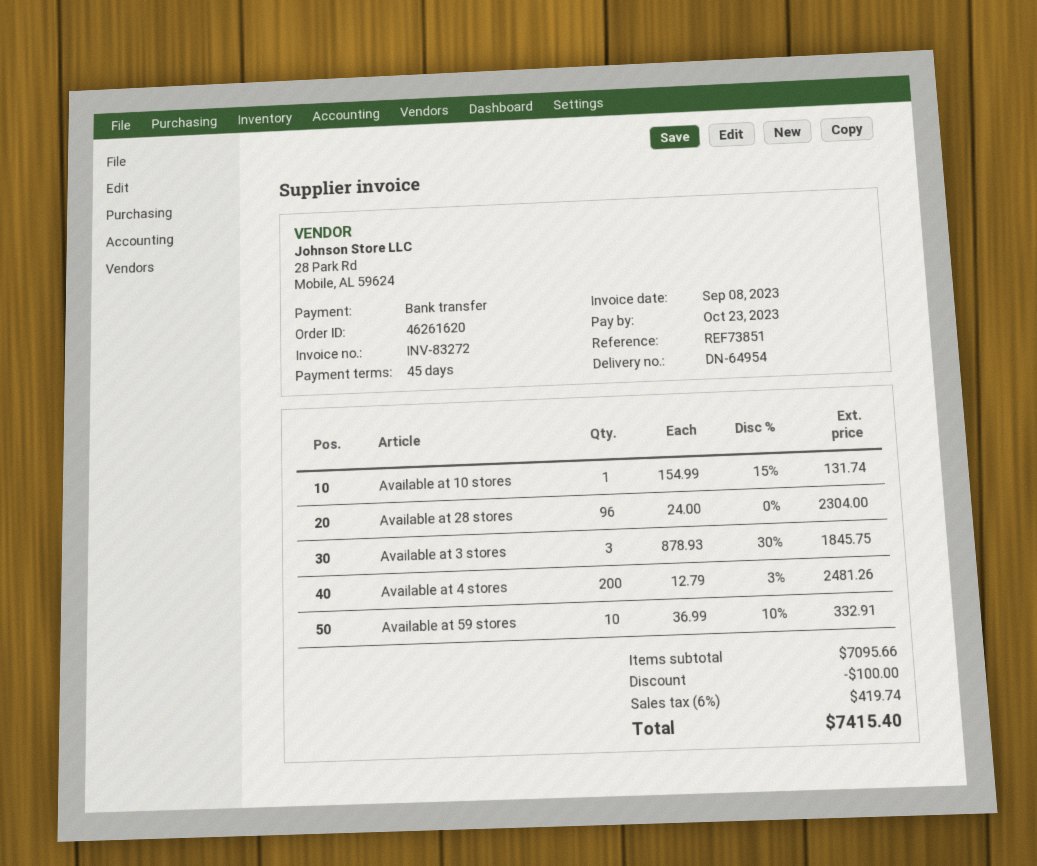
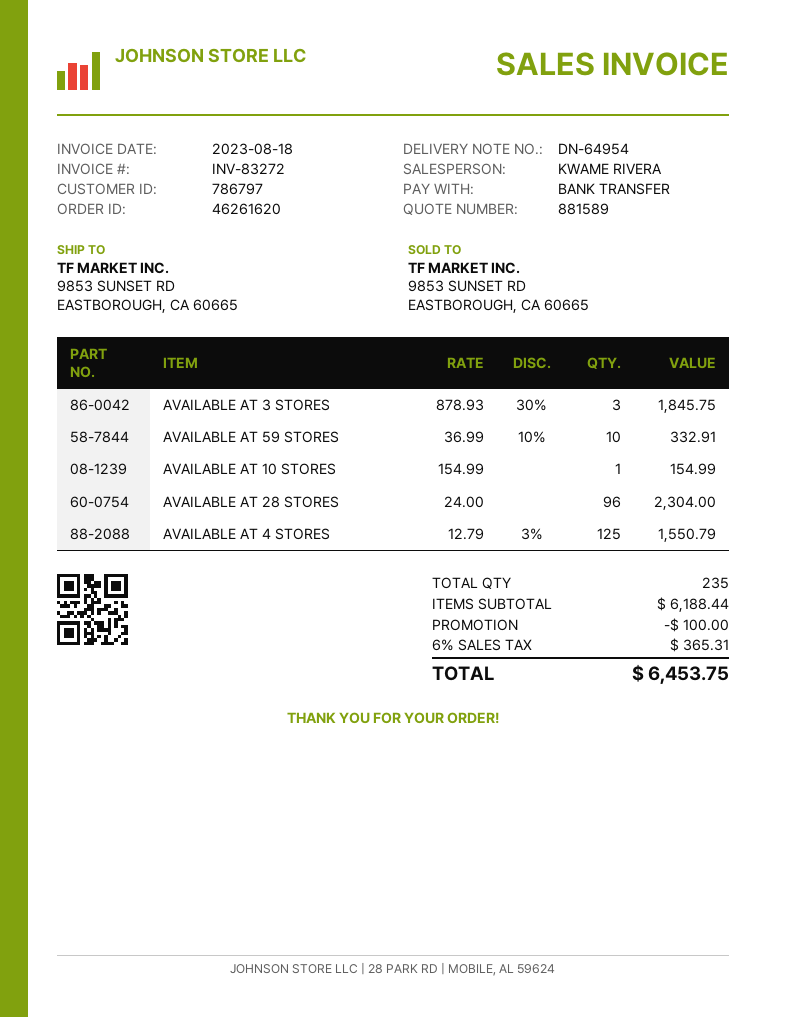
invoice date: 2023-09-08 -> 2023-08-18
Available at 10 stores: 1 x 154.99 - 15% = 131.74 -> 1 x 154.99 = 154.99
Available at 4 stores: 200 x 12.79 - 3% = 2481.26 -> 125 x 12.79 - 3% = 1550.79
subtotal: 7095.66 -> 6188.44
tax: 6% = 419.74 -> 6% = 365.31
total: 7415.40 -> 6453.75

